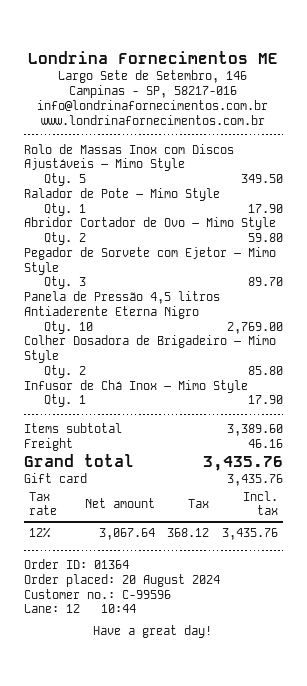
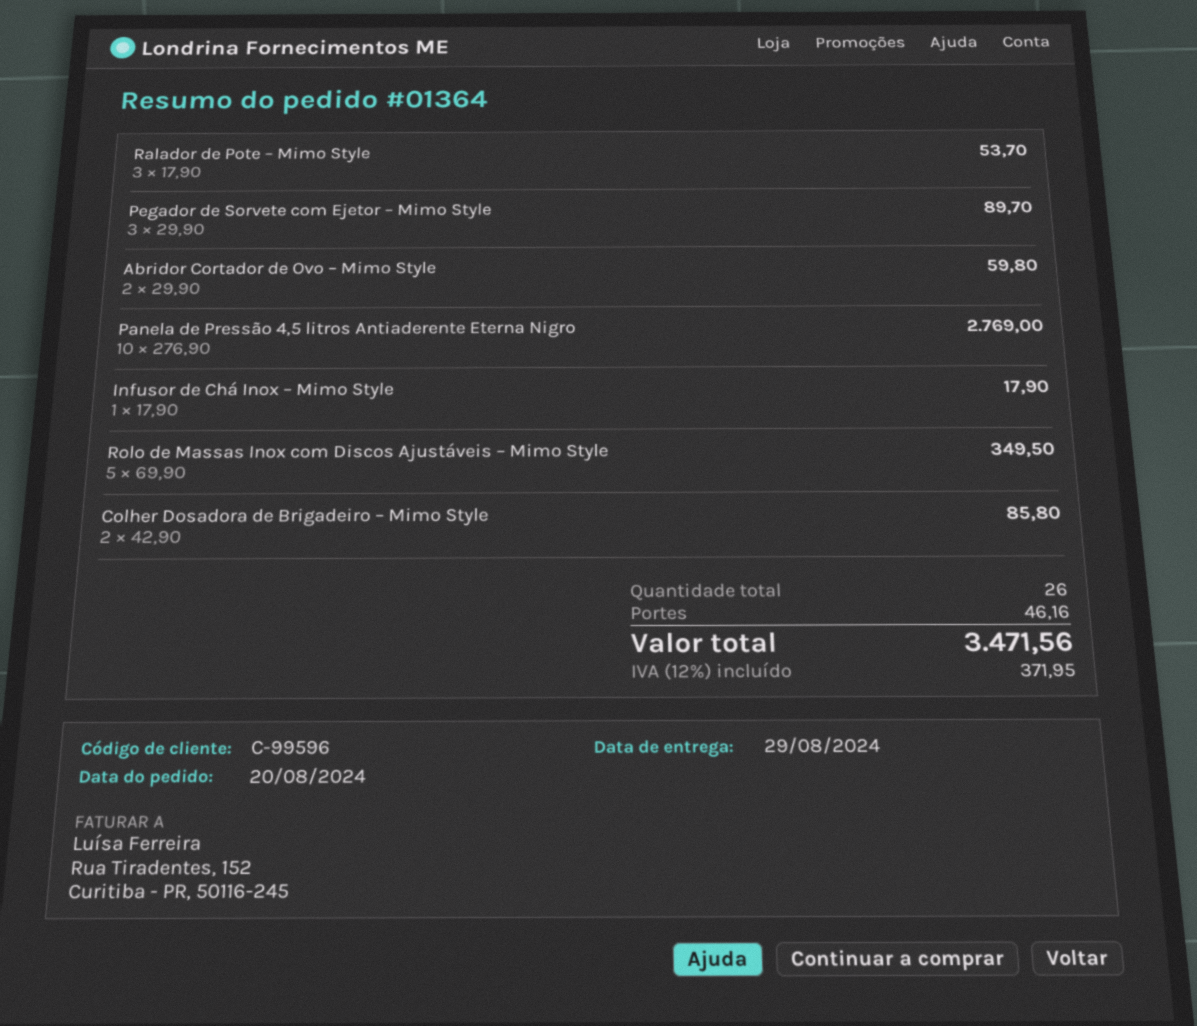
Ralador de Pote – Mimo Style: 1 for 17.90 -> 3 for 53.70
tax: 12% = 368.12 -> 12% = 371.95
total: 3435.76 -> 3471.56

